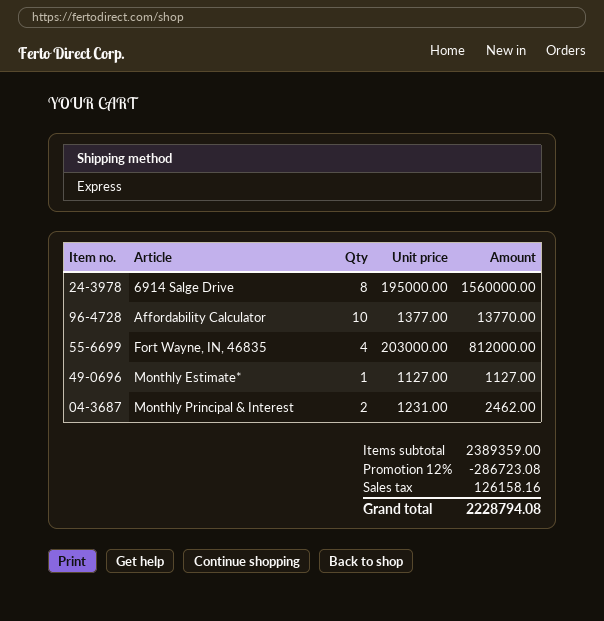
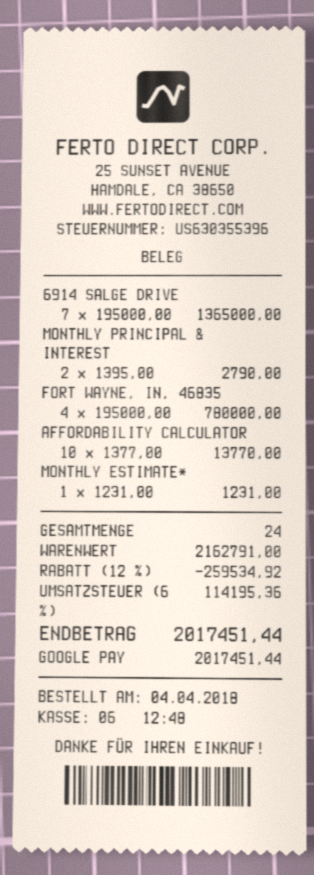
6914 Salge Drive: 8 x 195000.00 = 1560000.00 -> 7 x 195000.00 = 1365000.00
Fort Wayne, IN, 46835: 4 x 203000.00 = 812000.00 -> 4 x 195000.00 = 780000.00
Monthly Estimate*: 1 x 1127.00 = 1127.00 -> 1 x 1231.00 = 1231.00
Monthly Principal & Interest: 2 x 1231.00 = 2462.00 -> 2 x 1395.00 = 2790.00
subtotal: 2389359.00 -> 2162791.00
discount: 12% = 286723.08 -> 12% = 259534.92
tax: 126158.16 -> 114195.36
total: 2228794.08 -> 2017451.44

